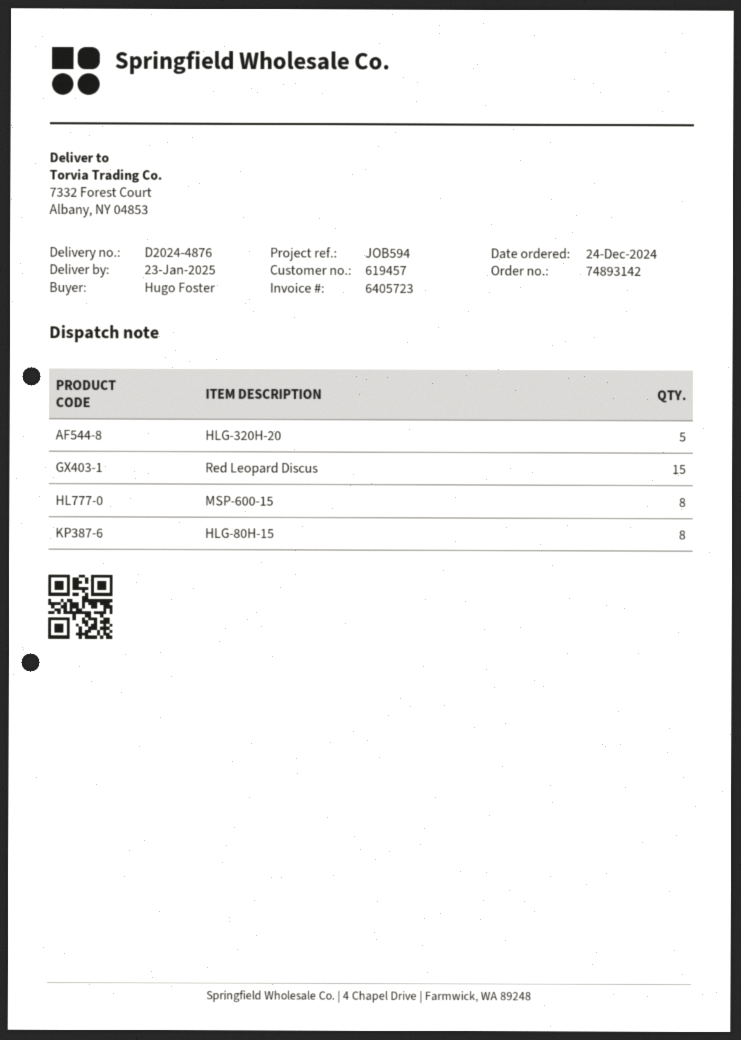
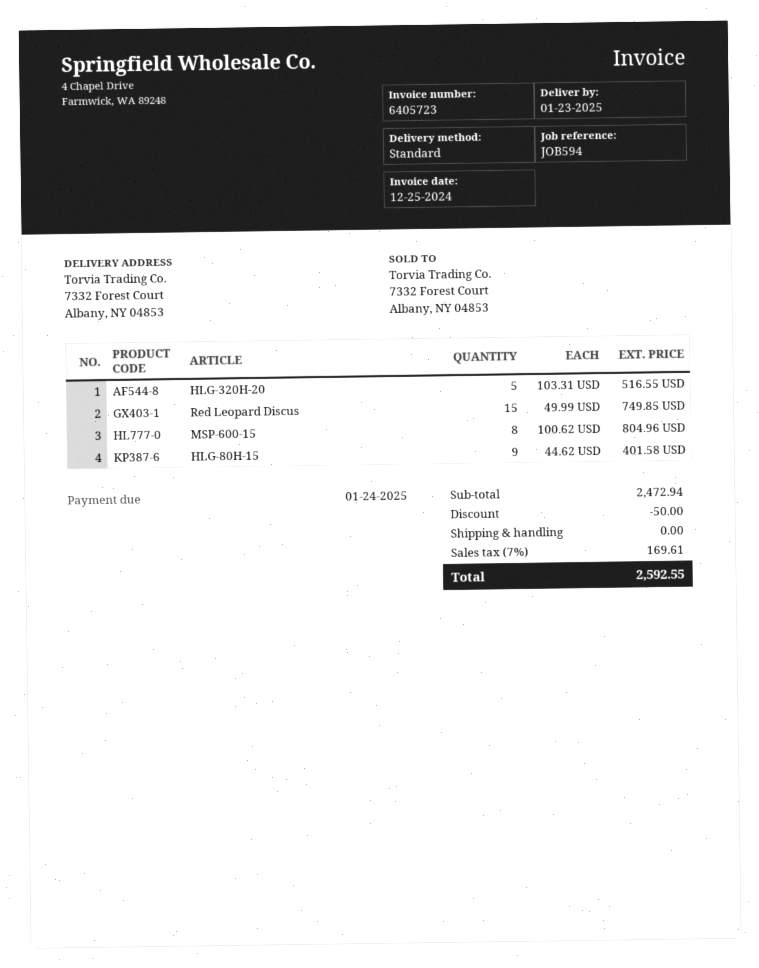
HLG-80H-15: 8 -> 9

